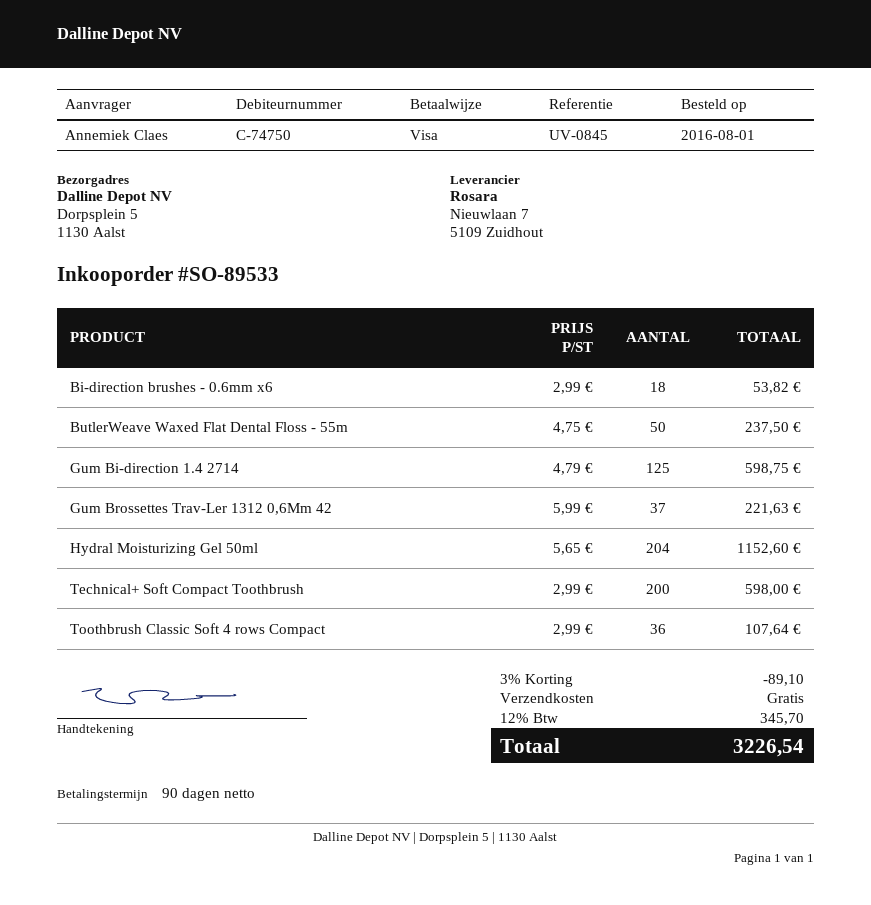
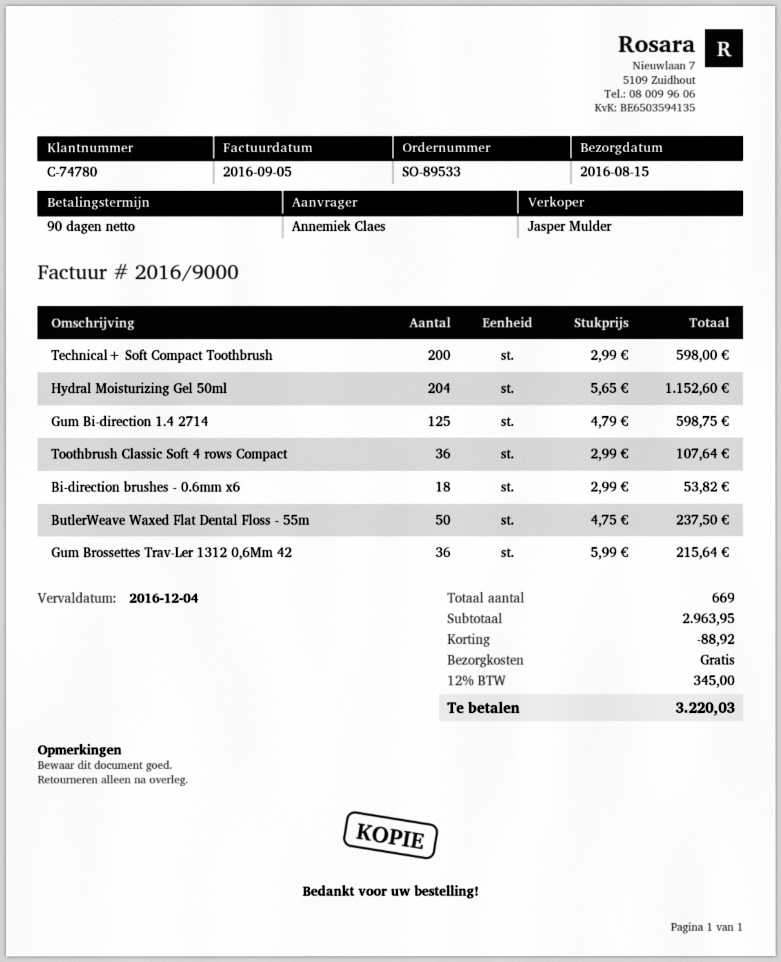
customer number: C-74750 -> C-74780
Gum Brossettes Trav-Ler 1312 0,6Mm 42: 37 x 5.99 = 221.63 -> 36 x 5.99 = 215.64
discount: 89.10 -> 88.92
tax: 12% = 345.70 -> 12% = 345.00
total: 3226.54 -> 3220.03

